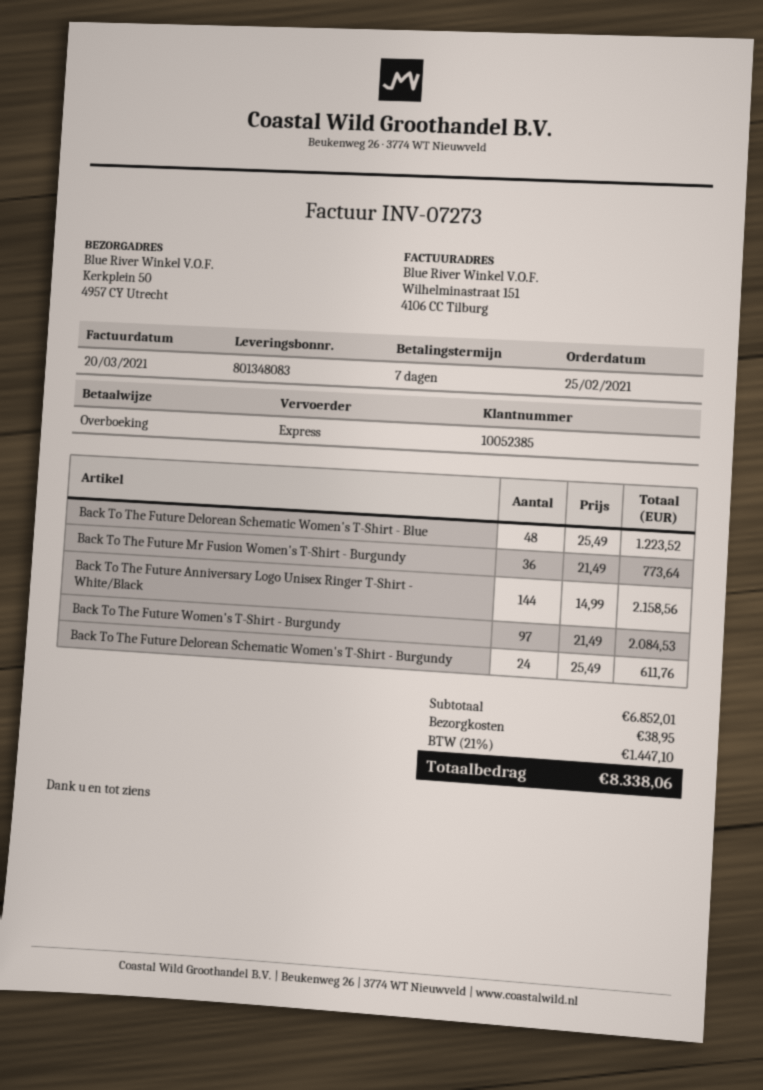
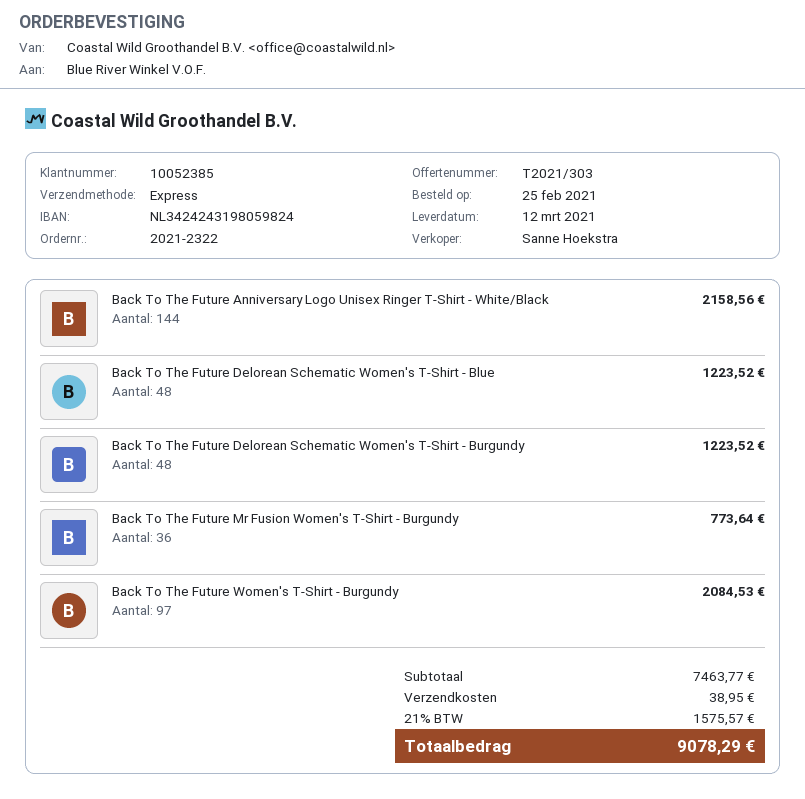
Back To The Future Delorean Schematic Women's T-Shirt - Burgundy: 24 for 611.76 -> 48 for 1223.52
subtotal: 6852.01 -> 7463.77
tax: 21% = 1447.10 -> 21% = 1575.57
total: 8338.06 -> 9078.29

